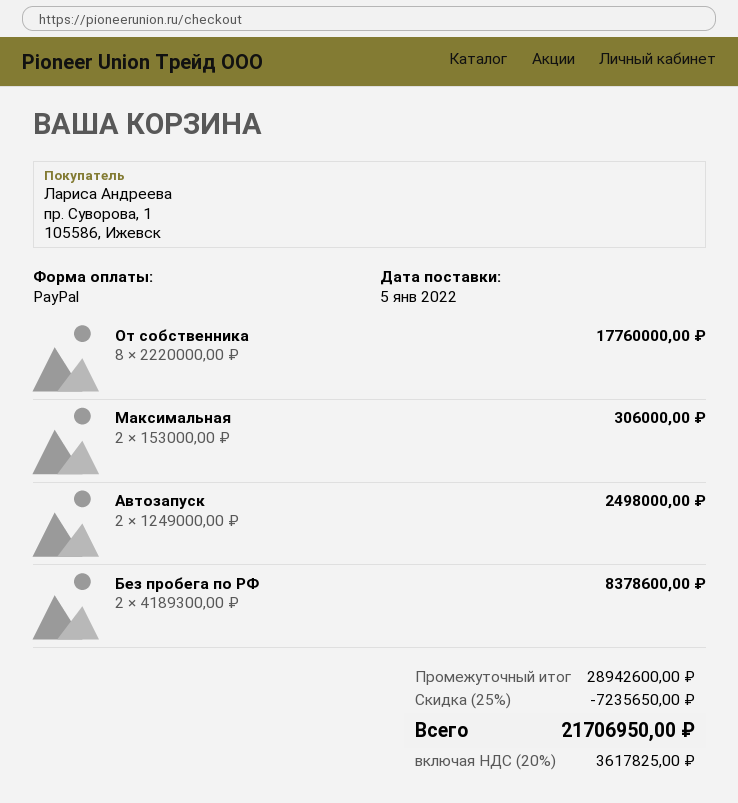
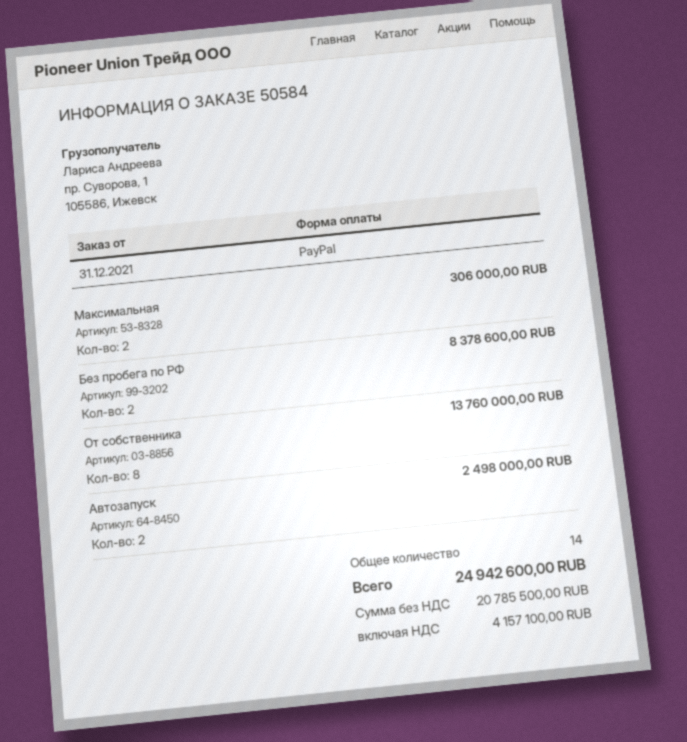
От собственника: 8 for 17760000.00 -> 8 for 13760000.00
discount: 25% = 7235650.00 -> none
tax: 3617825.00 -> 4157100.00
total: 21706950.00 -> 24942600.00

